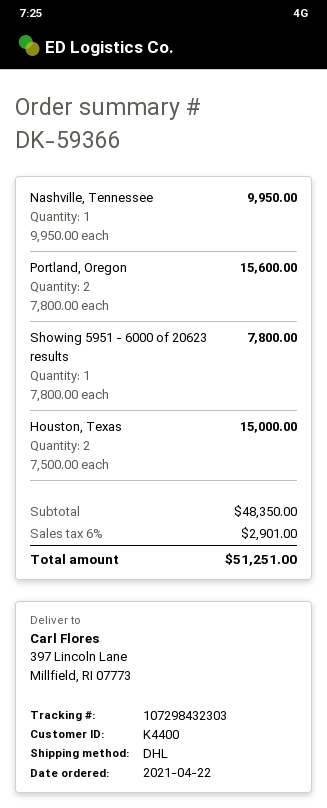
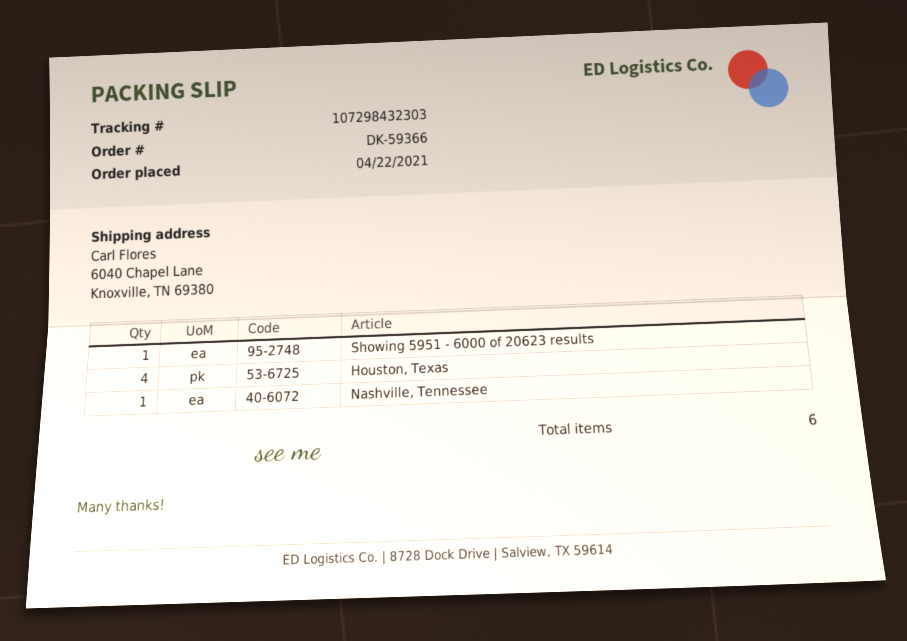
ship to: 397 Lincoln Lane, Millfield, RI 07773 -> 6040 Chapel Lane, Knoxville, TN 69380
Portland, Oregon: 2 -> none
Houston, Texas: 2 -> 4

